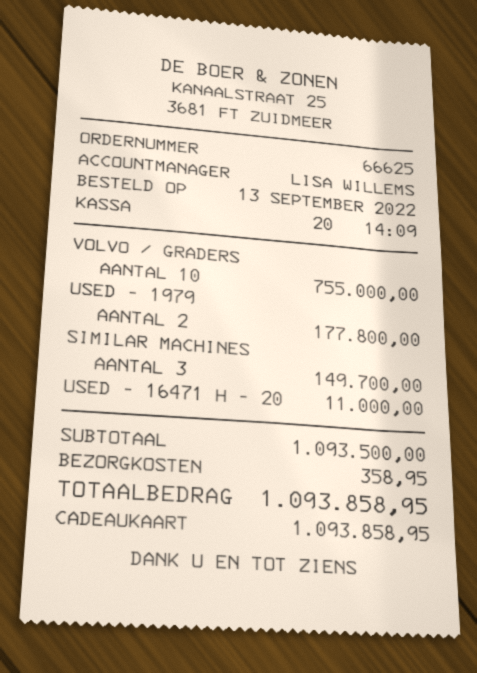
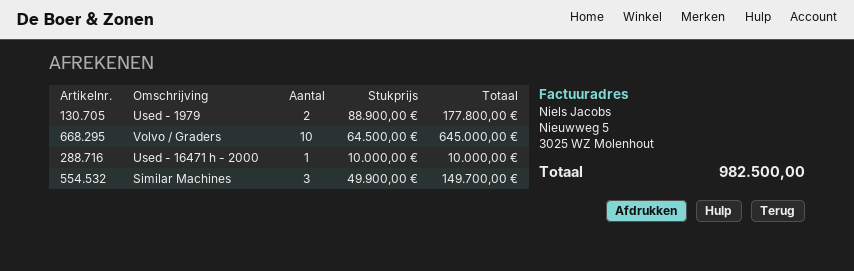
VOLVO / GRADERS: 10 for 755000.00 -> 10 for 645000.00
USED - 16471 H - 20: 1 for 11000.00 -> 1 for 10000.00
shipping: 358.95 -> none
total: 1093858.95 -> 982500.00

